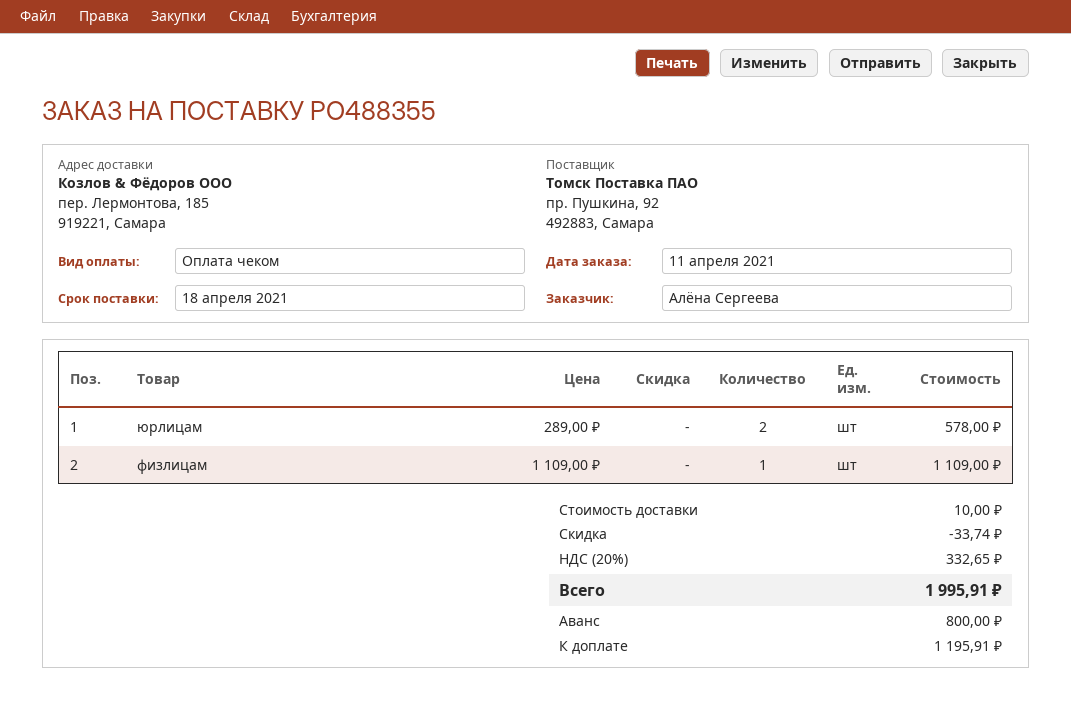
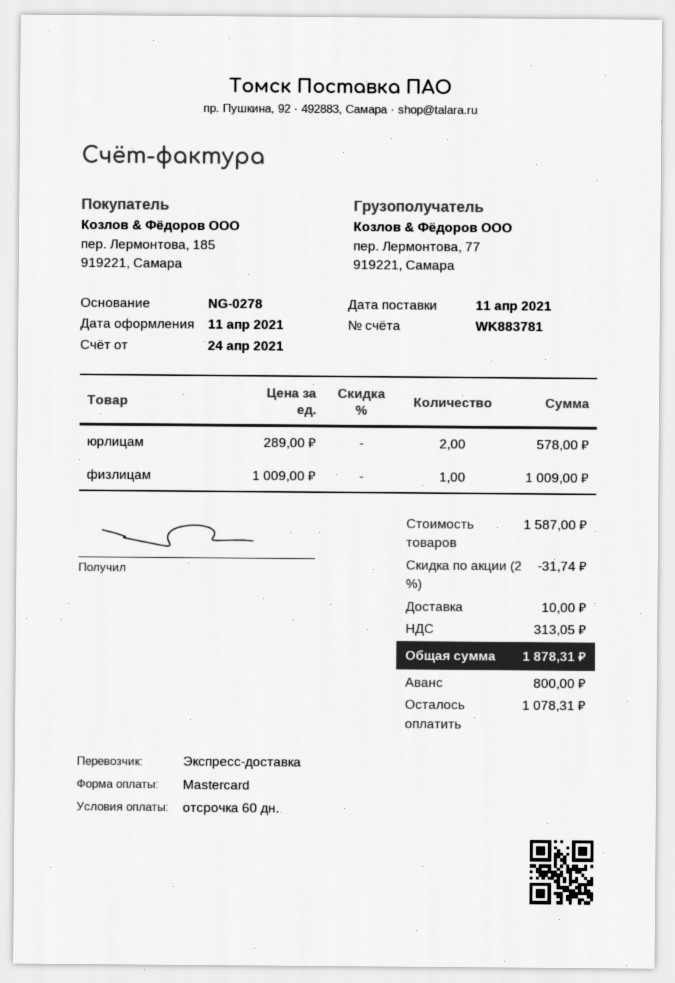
delivery date: 2021-04-18 -> 2021-04-11
payment method: cheque -> Mastercard
ship to: пер. Лермонтова, 185, 919221, Самара -> пер. Лермонтова, 77, 919221, Самара
физлицам: 1 x 1109.00 = 1109.00 -> 1 x 1009.00 = 1009.00
discount: 33.74 -> 31.74
tax: 332.65 -> 313.05
total: 1995.91 -> 1878.31
balance: 1195.91 -> 1078.31

